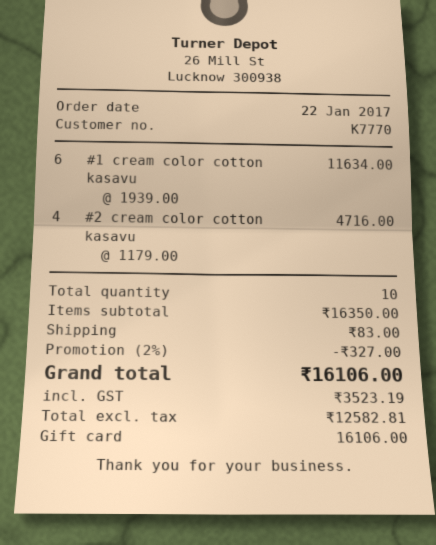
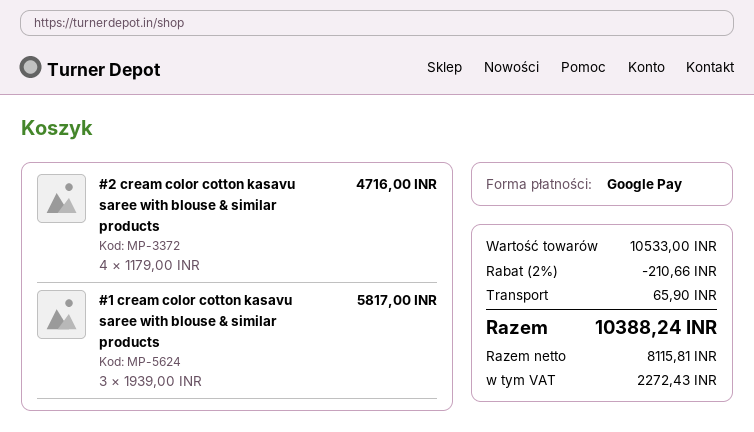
payment method: gift card -> Google Pay
#1 cream color cotton kasavu: 6 x 1939.00 = 11634.00 -> 3 x 1939.00 = 5817.00
subtotal: 16350.00 -> 10533.00
discount: 2% = 327.00 -> 2% = 210.66
shipping: 83.00 -> 65.90
net: 12582.81 -> 8115.81
tax: 3523.19 -> 2272.43
total: 16106.00 -> 10388.24

